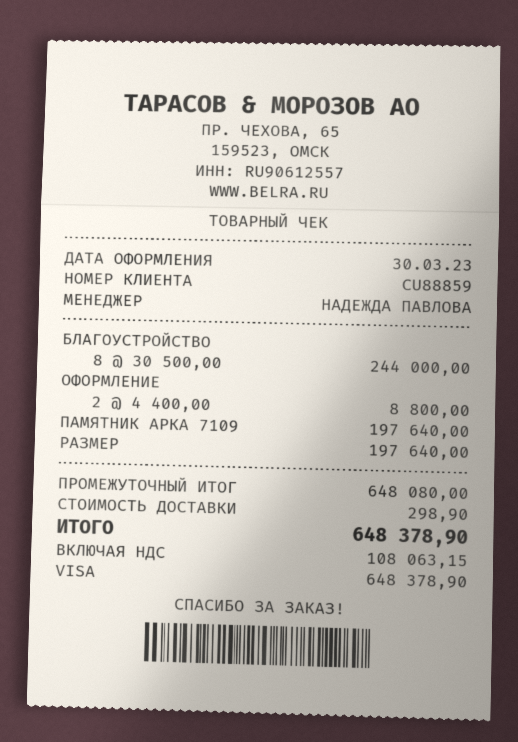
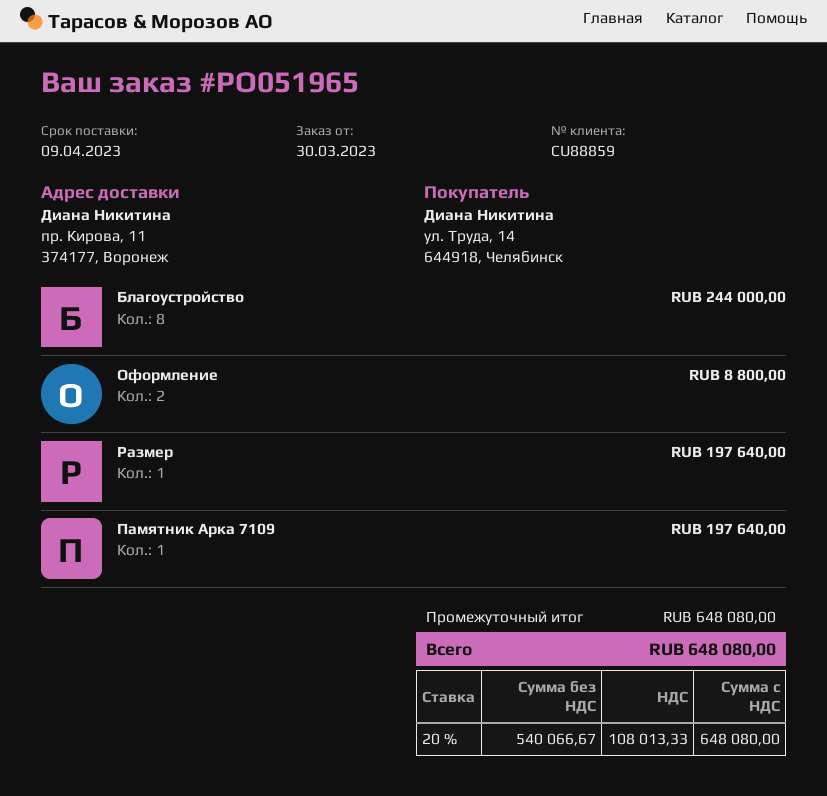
shipping: 298.90 -> none
tax: 108063.15 -> 108013.33
total: 648378.90 -> 648080.00

